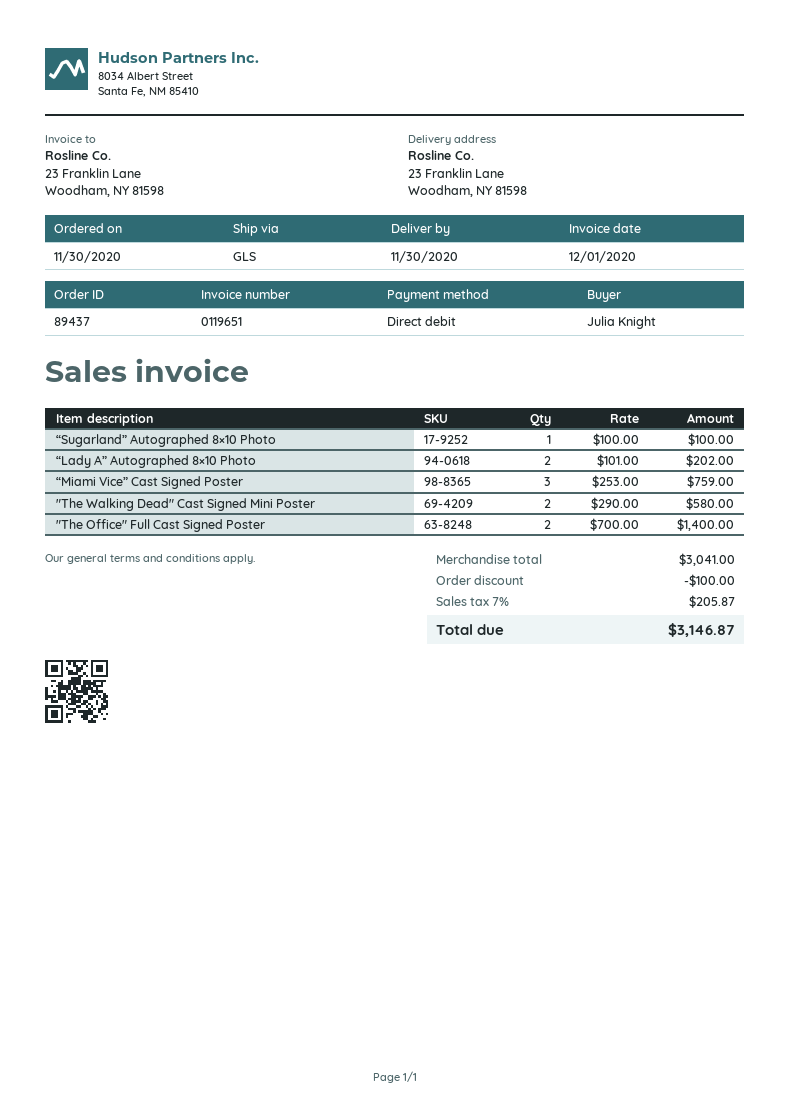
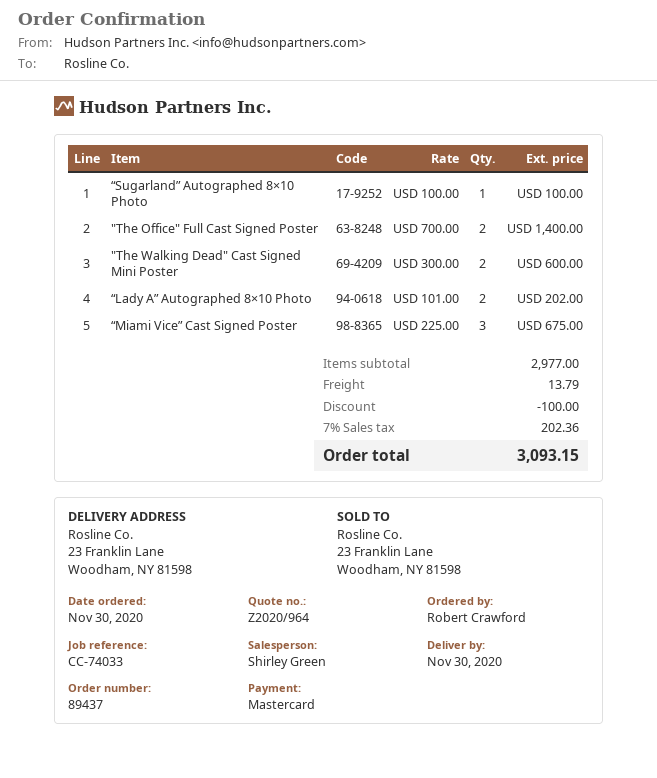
ordered by: Julia Knight -> Robert Crawford
payment method: direct debit -> Mastercard
“Miami Vice” Cast Signed Poster: 3 x 253.00 = 759.00 -> 3 x 225.00 = 675.00
"The Walking Dead" Cast Signed Mini Poster: 2 x 290.00 = 580.00 -> 2 x 300.00 = 600.00
subtotal: 3041.00 -> 2977.00
shipping: none -> 13.79
tax: 7% = 205.87 -> 7% = 202.36
total: 3146.87 -> 3093.15

